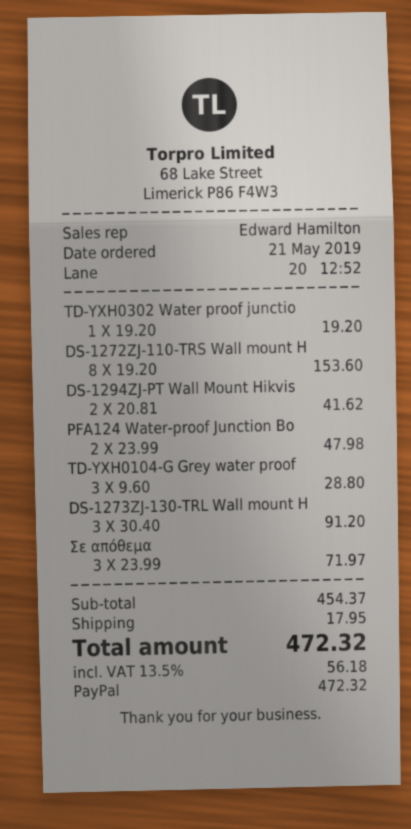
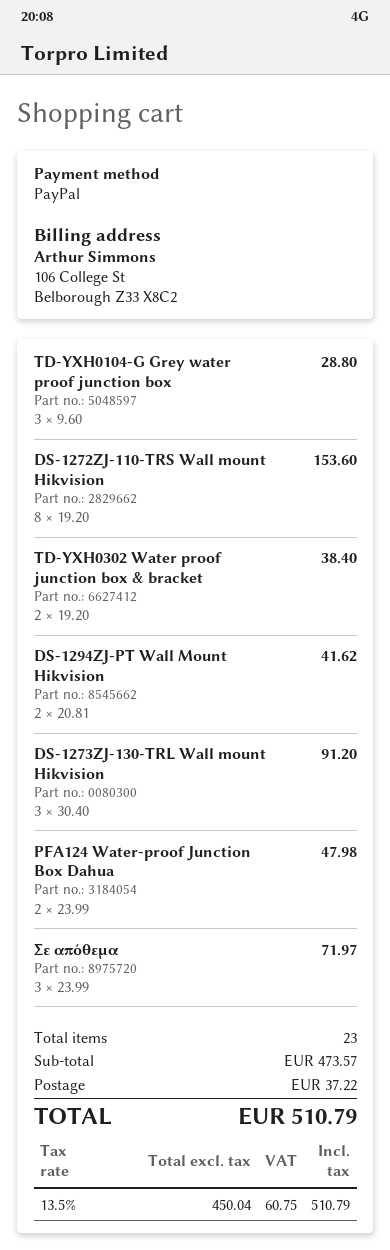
TD-YXH0302 Water proof junctio: 1 x 19.20 = 19.20 -> 2 x 19.20 = 38.40
subtotal: 454.37 -> 473.57
shipping: 17.95 -> 37.22
tax: 13.5% = 56.18 -> 13.5% = 60.75
total: 472.32 -> 510.79

